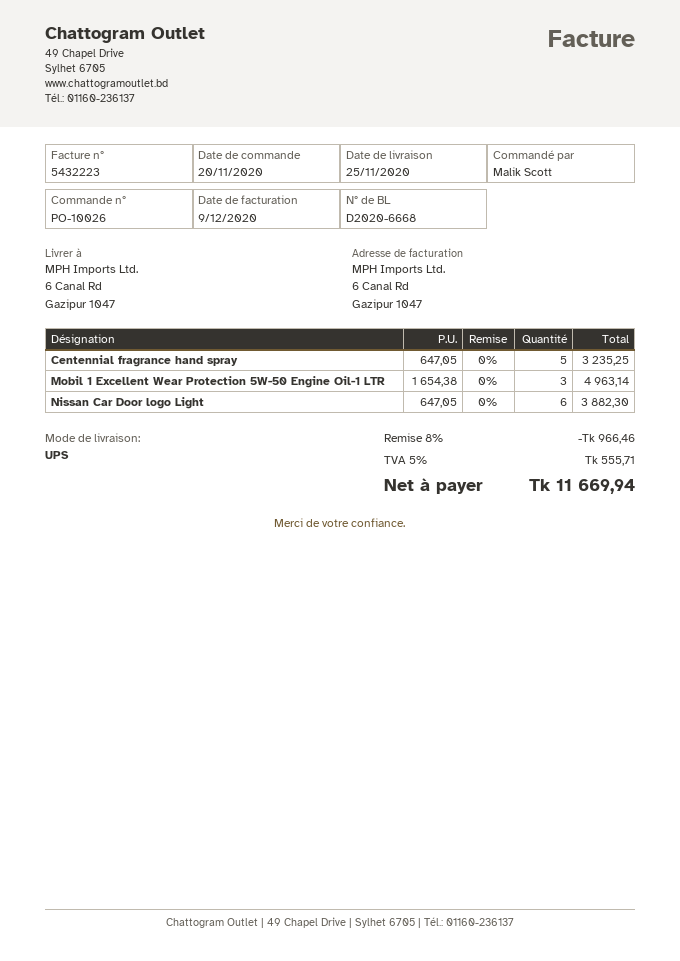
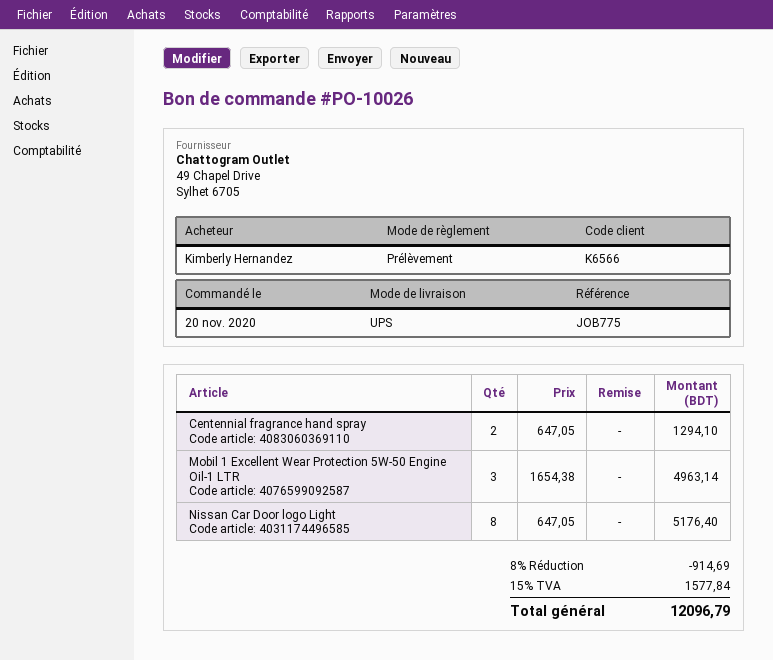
ordered by: Malik Scott -> Kimberly Hernandez
Centennial fragrance hand spray: 5 x 647.05 = 3235.25 -> 2 x 647.05 = 1294.10
Nissan Car Door logo Light: 6 x 647.05 = 3882.30 -> 8 x 647.05 = 5176.40
discount: 8% = 966.46 -> 8% = 914.69
tax: 5% = 555.71 -> 15% = 1577.84
total: 11669.94 -> 12096.79

